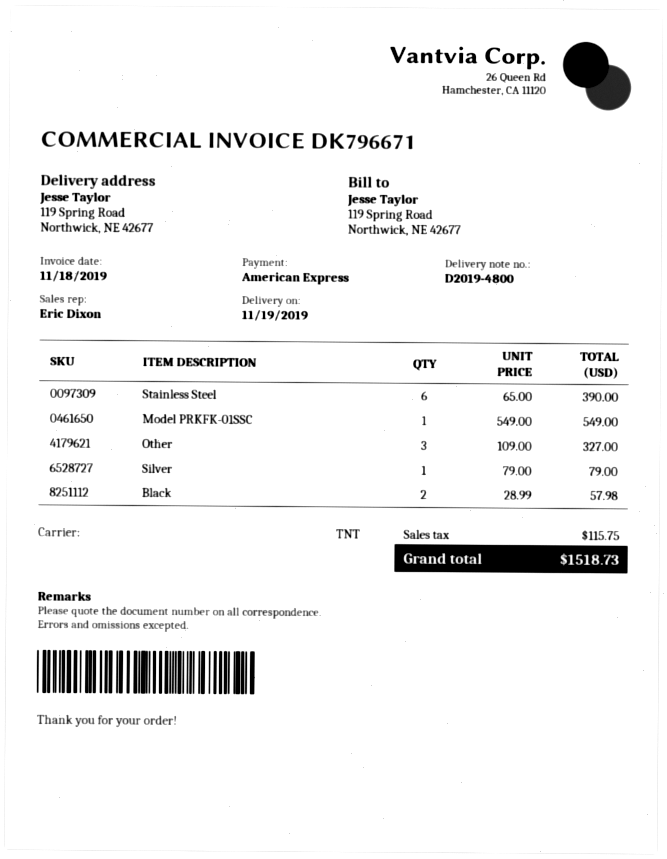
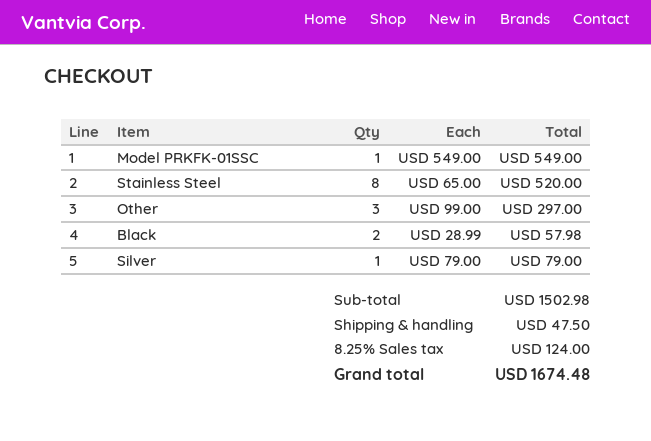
Stainless Steel: 6 x 65.00 = 390.00 -> 8 x 65.00 = 520.00
Other: 3 x 109.00 = 327.00 -> 3 x 99.00 = 297.00
shipping: none -> 47.50
tax: 115.75 -> 124.00
total: 1518.73 -> 1674.48

